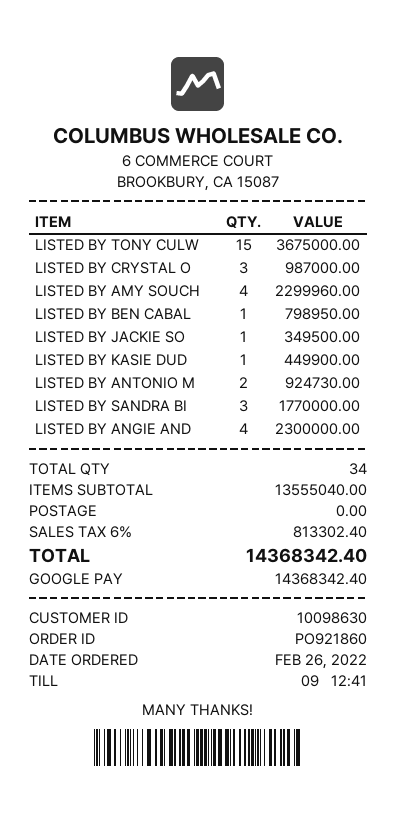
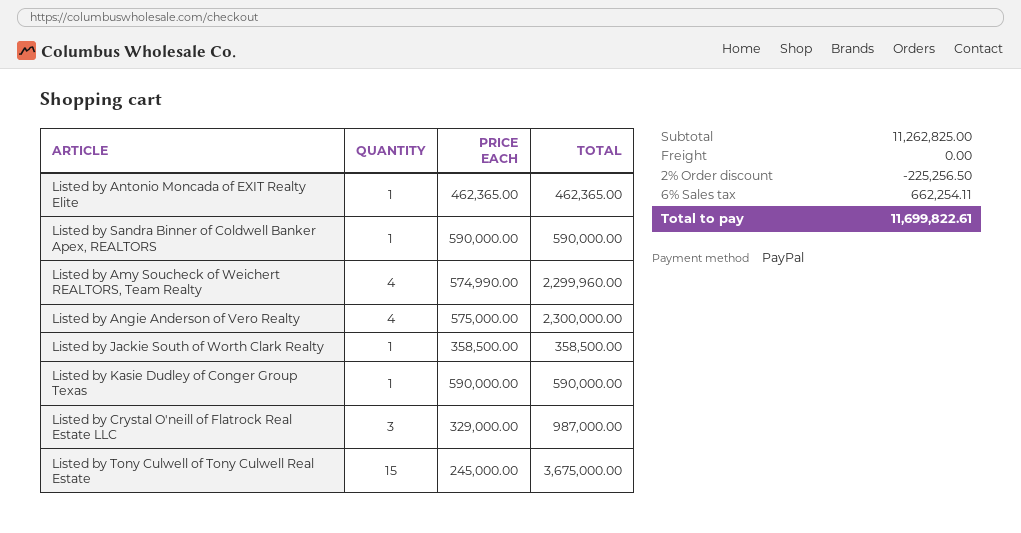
payment method: Google Pay -> PayPal
LISTED BY BEN CABAL: 1 for 798950.00 -> none
LISTED BY JACKIE SO: 1 for 349500.00 -> 1 for 358500.00
LISTED BY KASIE DUD: 1 for 449900.00 -> 1 for 590000.00
LISTED BY ANTONIO M: 2 for 924730.00 -> 1 for 462365.00
LISTED BY SANDRA BI: 3 for 1770000.00 -> 1 for 590000.00
subtotal: 13555040.00 -> 11262825.00
discount: none -> 2% = 225256.50
tax: 6% = 813302.40 -> 6% = 662254.11
total: 14368342.40 -> 11699822.61

